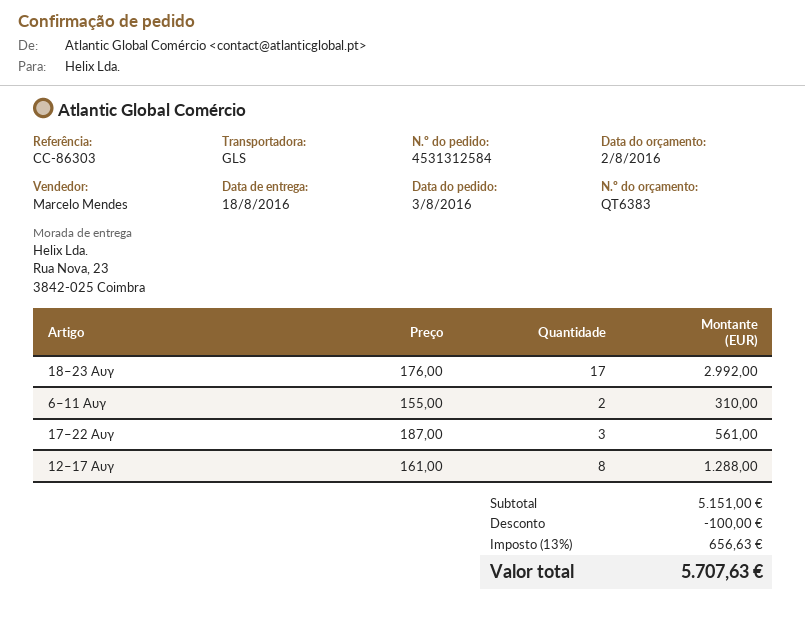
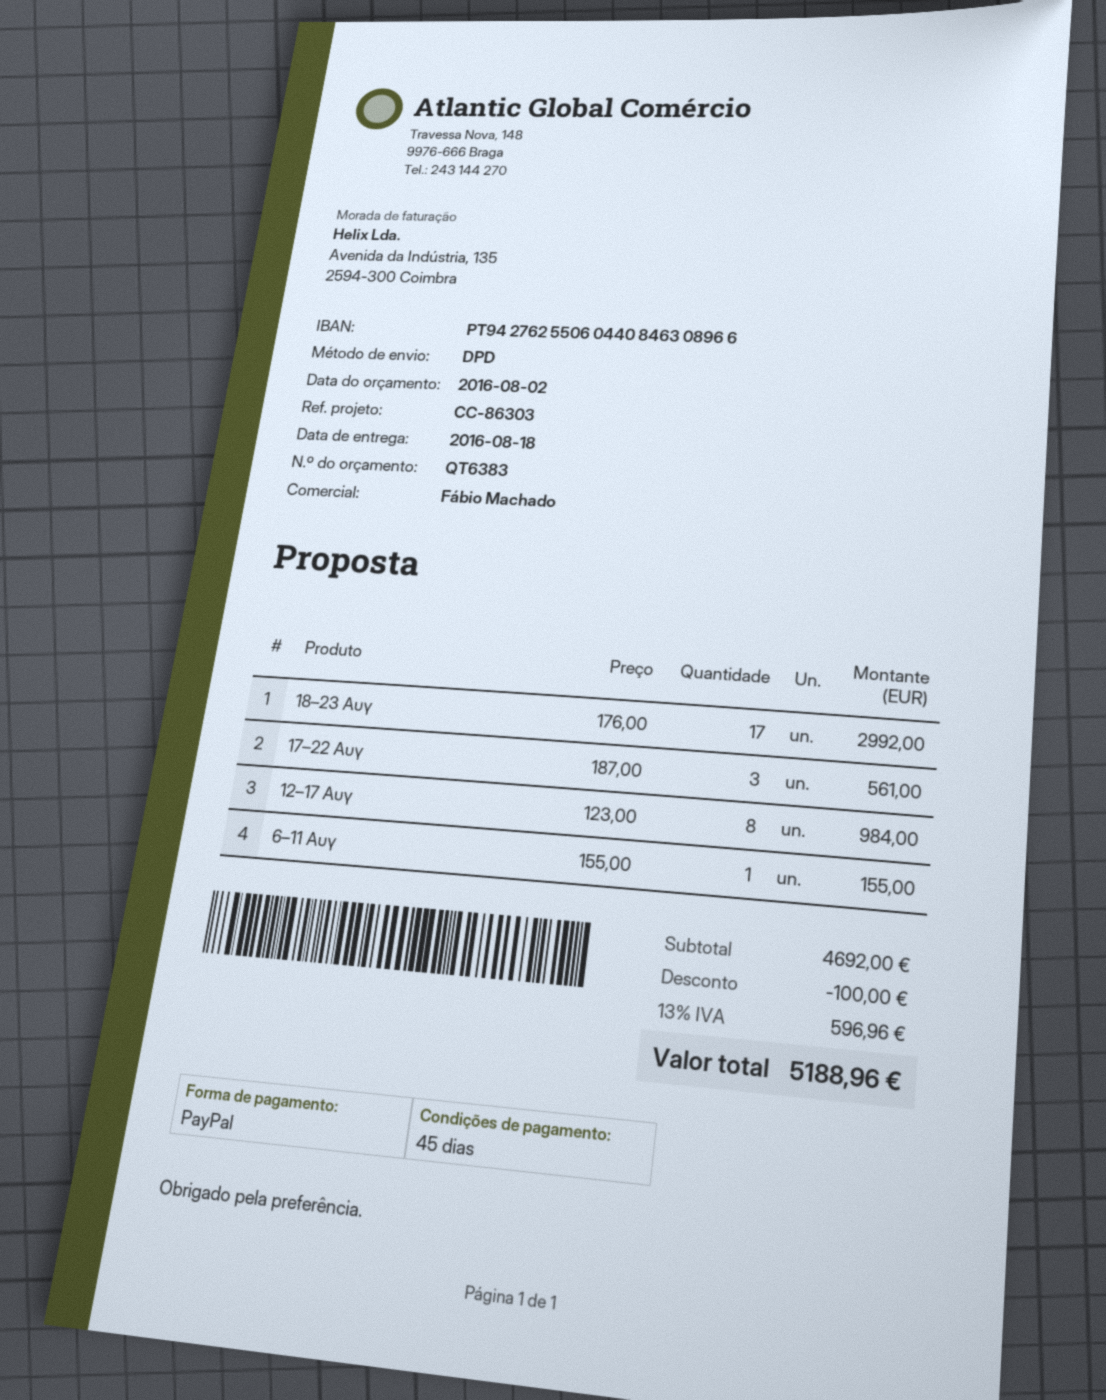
sales rep: Marcelo Mendes -> Fábio Machado
shipping method: GLS -> DPD
6–11 Αυγ: 2 x 155.00 = 310.00 -> 1 x 155.00 = 155.00
12–17 Αυγ: 8 x 161.00 = 1288.00 -> 8 x 123.00 = 984.00
subtotal: 5151.00 -> 4692.00
tax: 13% = 656.63 -> 13% = 596.96
total: 5707.63 -> 5188.96

